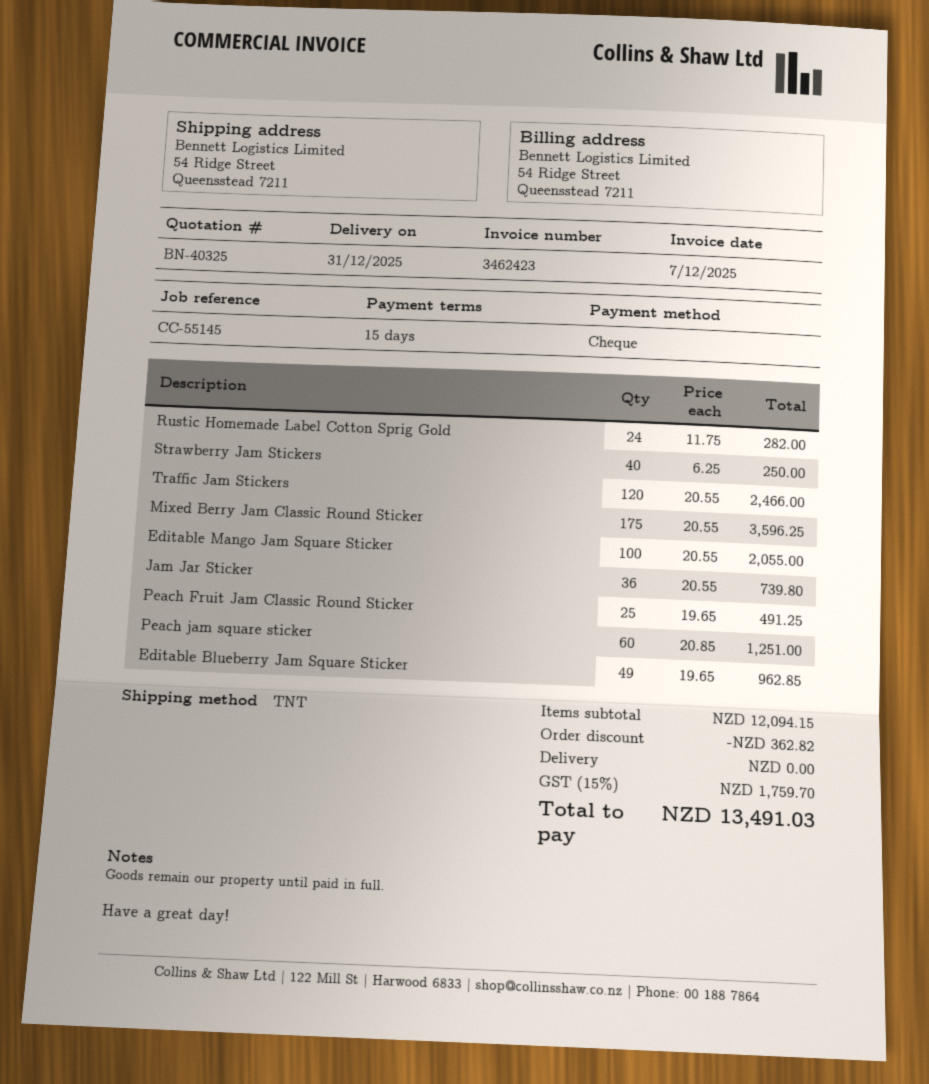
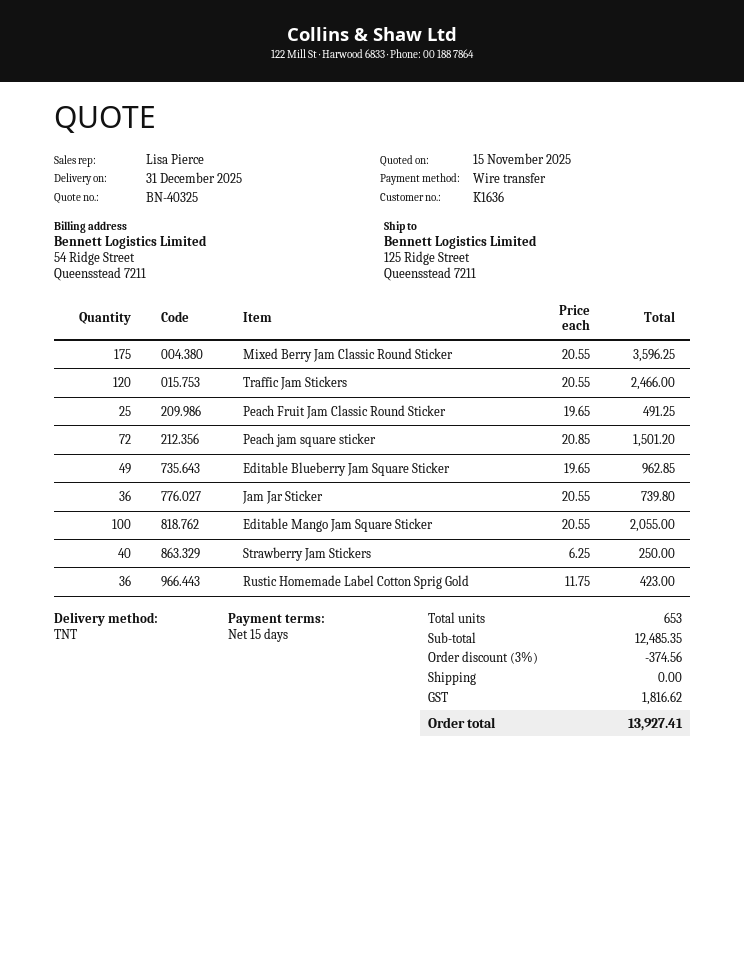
payment method: cheque -> bank transfer
ship to: 54 Ridge Street, Queensstead 7211 -> 125 Ridge Street, Queensstead 7211
Rustic Homemade Label Cotton Sprig Gold: 24 x 11.75 = 282.00 -> 36 x 11.75 = 423.00
Peach jam square sticker: 60 x 20.85 = 1251.00 -> 72 x 20.85 = 1501.20
subtotal: 12094.15 -> 12485.35
discount: 362.82 -> 374.56
tax: 1759.70 -> 1816.62
total: 13491.03 -> 13927.41

